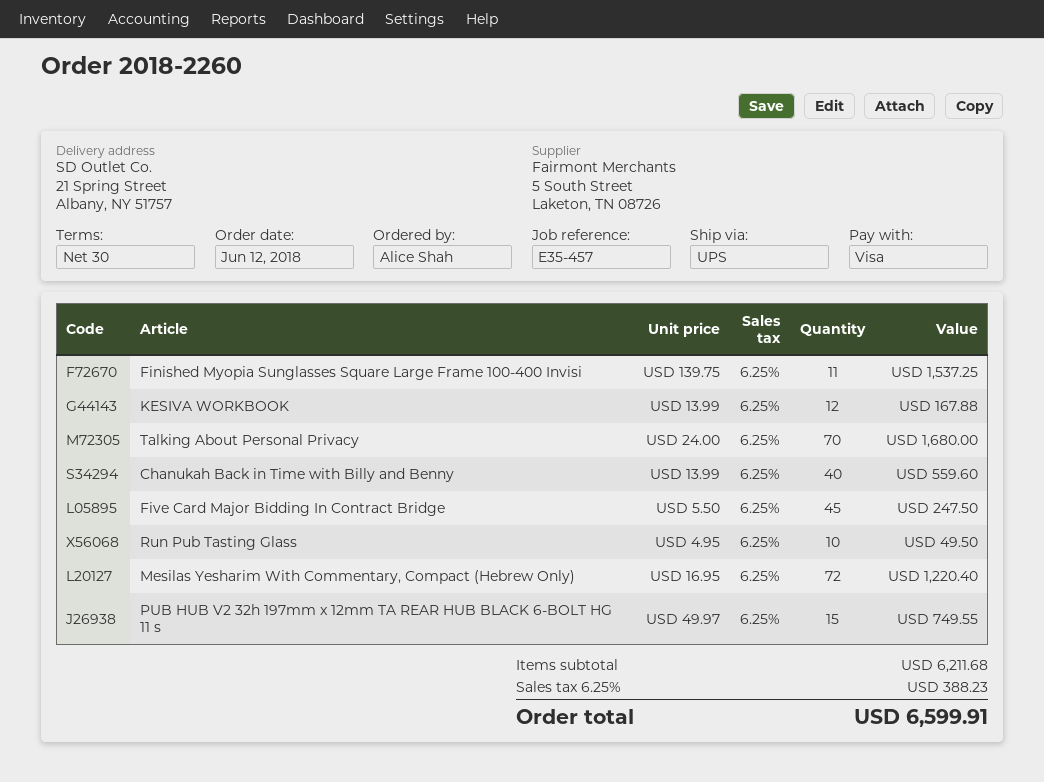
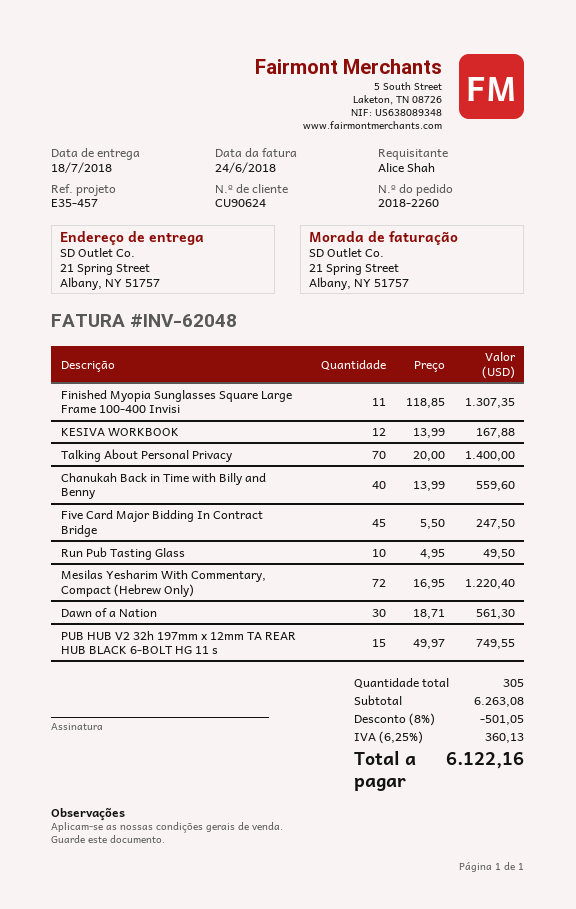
Finished Myopia Sunglasses Square Large Frame 100-400 Invisi: 11 x 139.75 = 1537.25 -> 11 x 118.85 = 1307.35
Talking About Personal Privacy: 70 x 24.00 = 1680.00 -> 70 x 20.00 = 1400.00
Dawn of a Nation: none -> 30 x 18.71 = 561.30
subtotal: 6211.68 -> 6263.08
discount: none -> 8% = 501.05
tax: 6.25% = 388.23 -> 6.25% = 360.13
total: 6599.91 -> 6122.16

